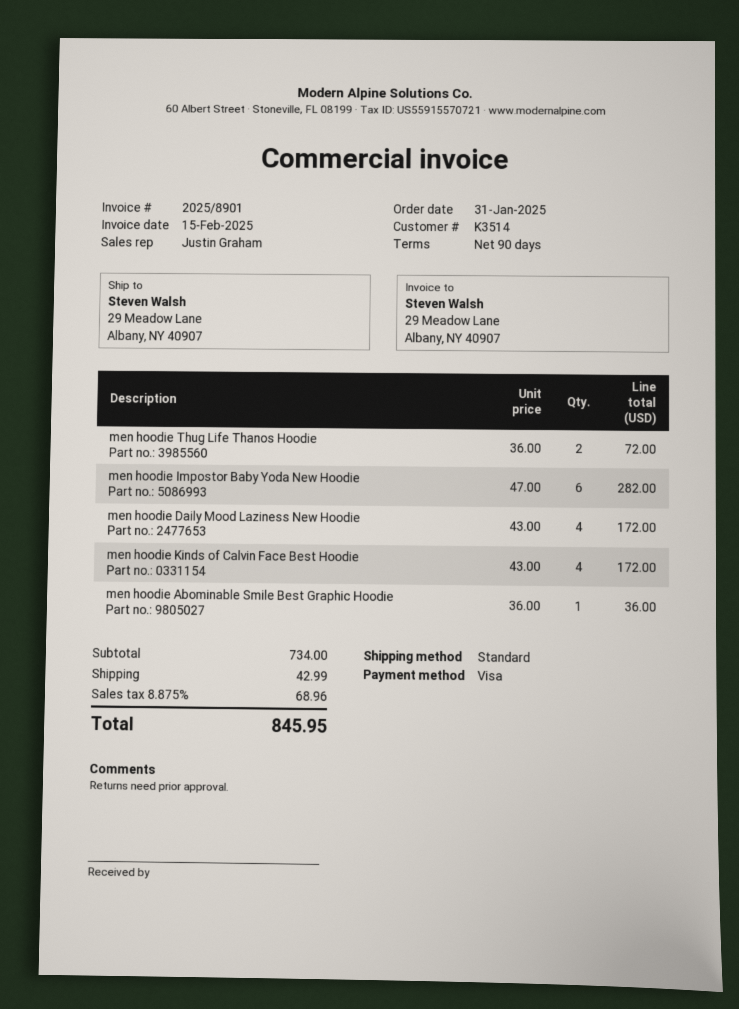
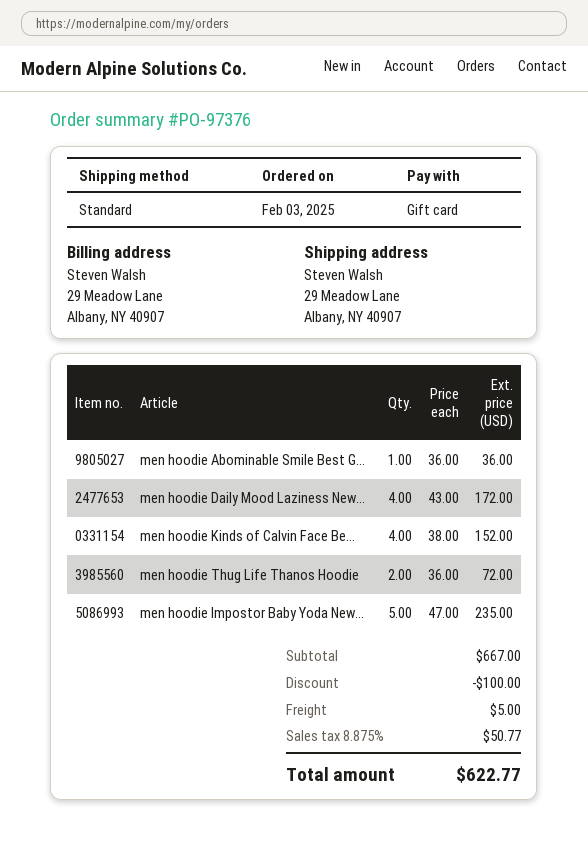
order date: 2025-01-31 -> 2025-02-03
payment method: Visa -> gift card
men hoodie Impostor Baby Yoda New Hoodie: 6 x 47.00 = 282.00 -> 5 x 47.00 = 235.00
men hoodie Kinds of Calvin Face Best Hoodie: 4 x 43.00 = 172.00 -> 4 x 38.00 = 152.00
subtotal: 734.00 -> 667.00
discount: none -> 100.00
shipping: 42.99 -> 5.00
tax: 8.875% = 68.96 -> 8.875% = 50.77
total: 845.95 -> 622.77

